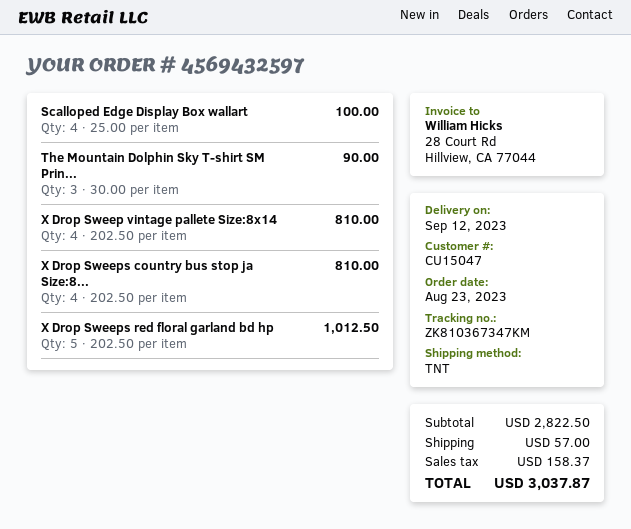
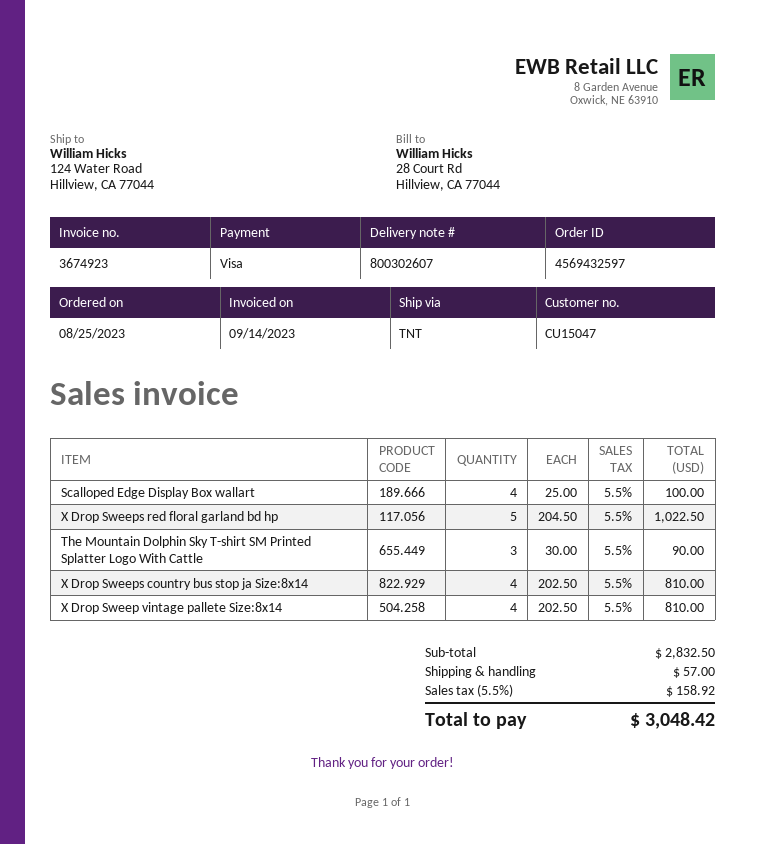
order date: 2023-08-23 -> 2023-08-25
X Drop Sweeps red floral garland bd hp: 5 x 202.50 = 1012.50 -> 5 x 204.50 = 1022.50
subtotal: 2822.50 -> 2832.50
tax: 158.37 -> 158.92
total: 3037.87 -> 3048.42

